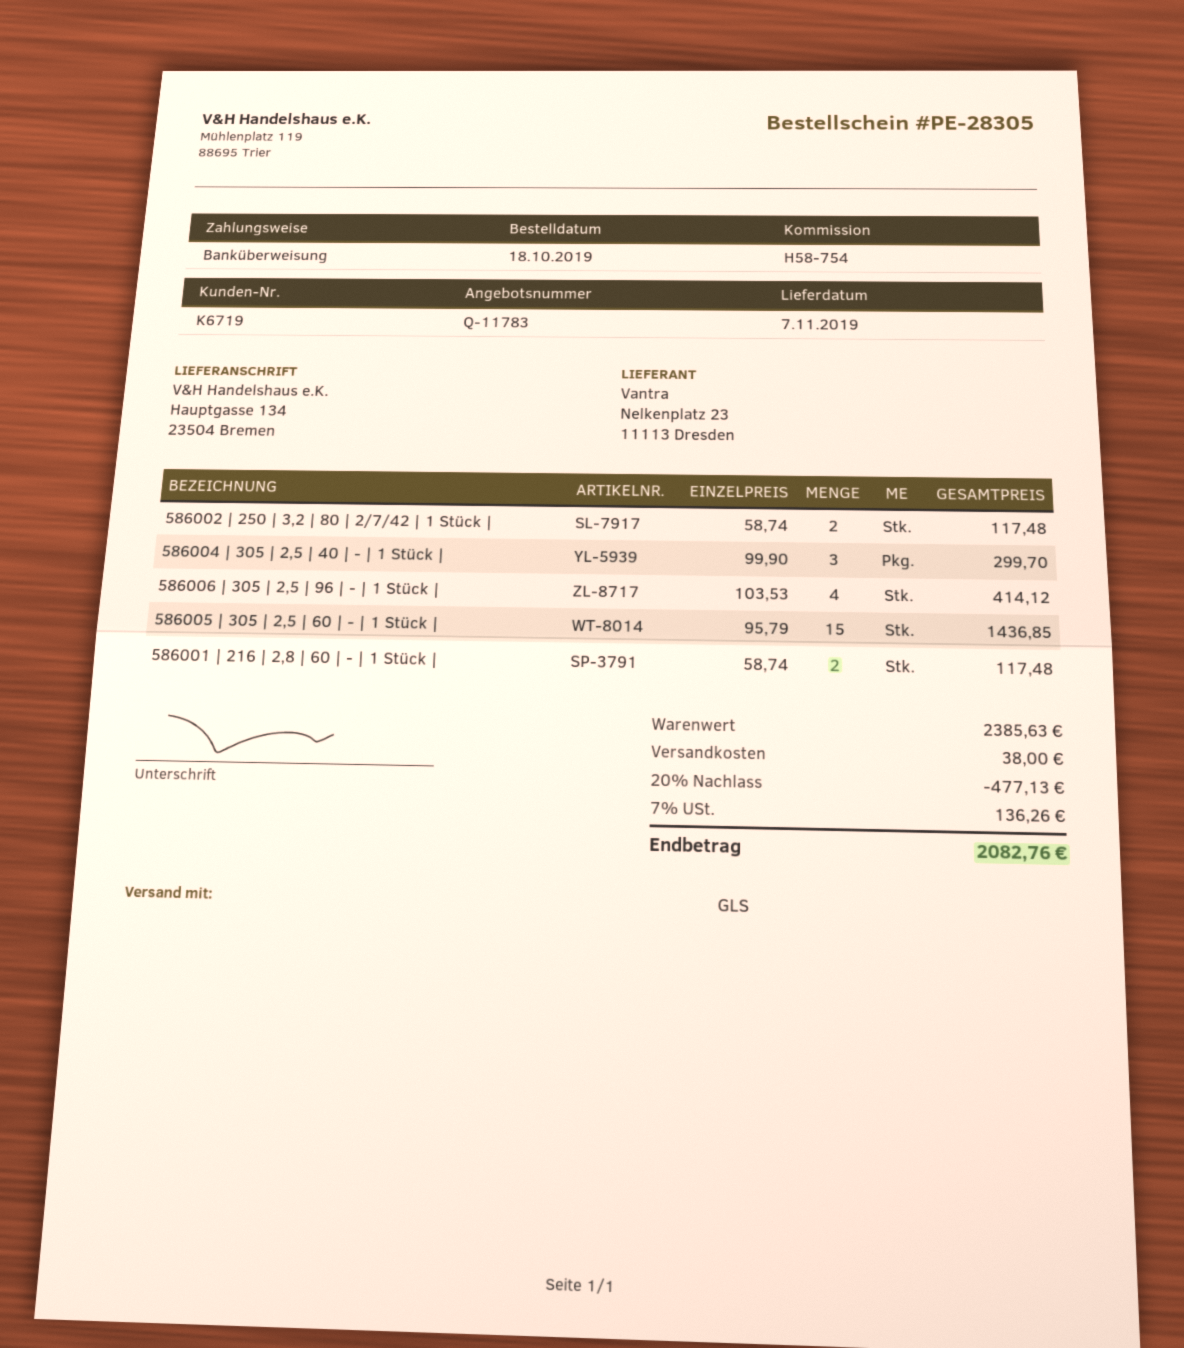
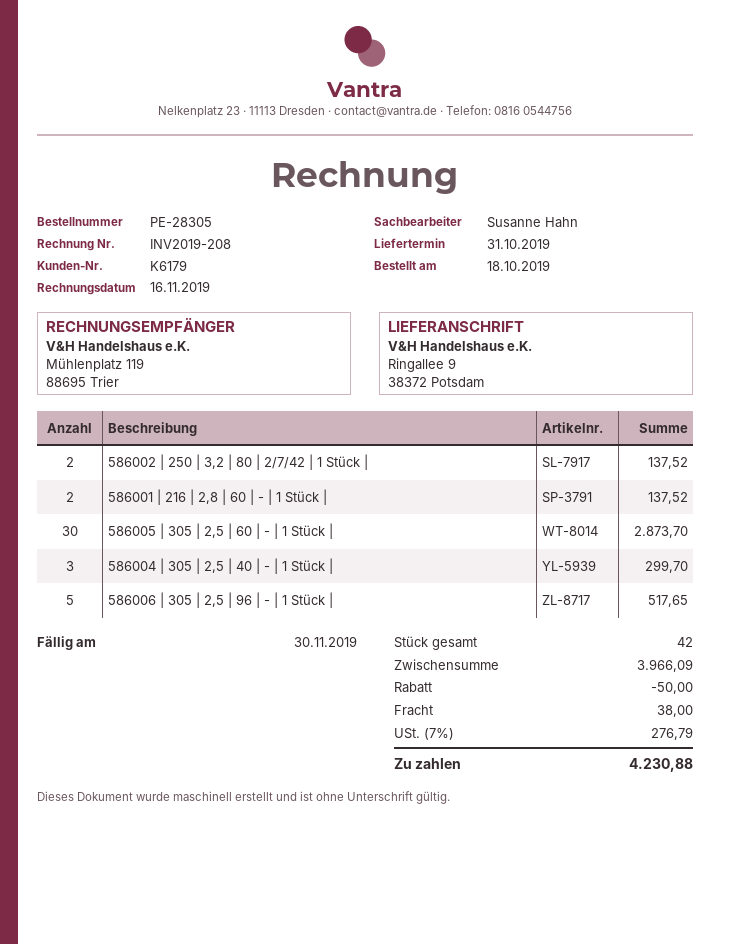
delivery date: 2019-11-07 -> 2019-10-31
customer number: K6719 -> K6179
ship to: Hauptgasse 134, 23504 Bremen -> Ringallee 9, 38372 Potsdam
586002 | 250 | 3,2 | 80 | 2/7/42 | 1 Stück |: 2 for 117.48 -> 2 for 137.52
586006 | 305 | 2,5 | 96 | - | 1 Stück |: 4 for 414.12 -> 5 for 517.65
586005 | 305 | 2,5 | 60 | - | 1 Stück |: 15 for 1436.85 -> 30 for 2873.70
586001 | 216 | 2,8 | 60 | - | 1 Stück |: 2 for 117.48 -> 2 for 137.52
subtotal: 2385.63 -> 3966.09
discount: 477.13 -> 50.00
tax: 7% = 136.26 -> 7% = 276.79
total: 2082.76 -> 4230.88

